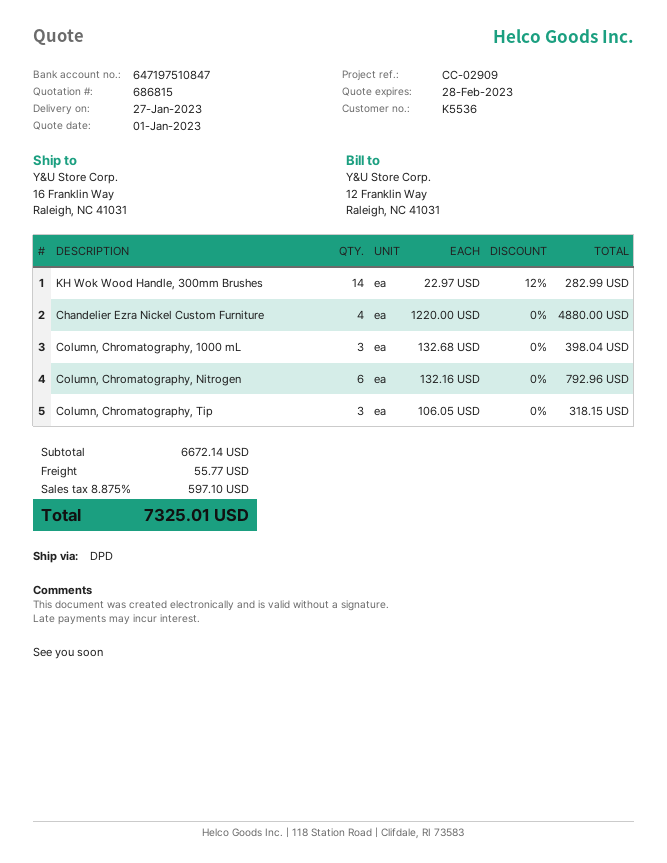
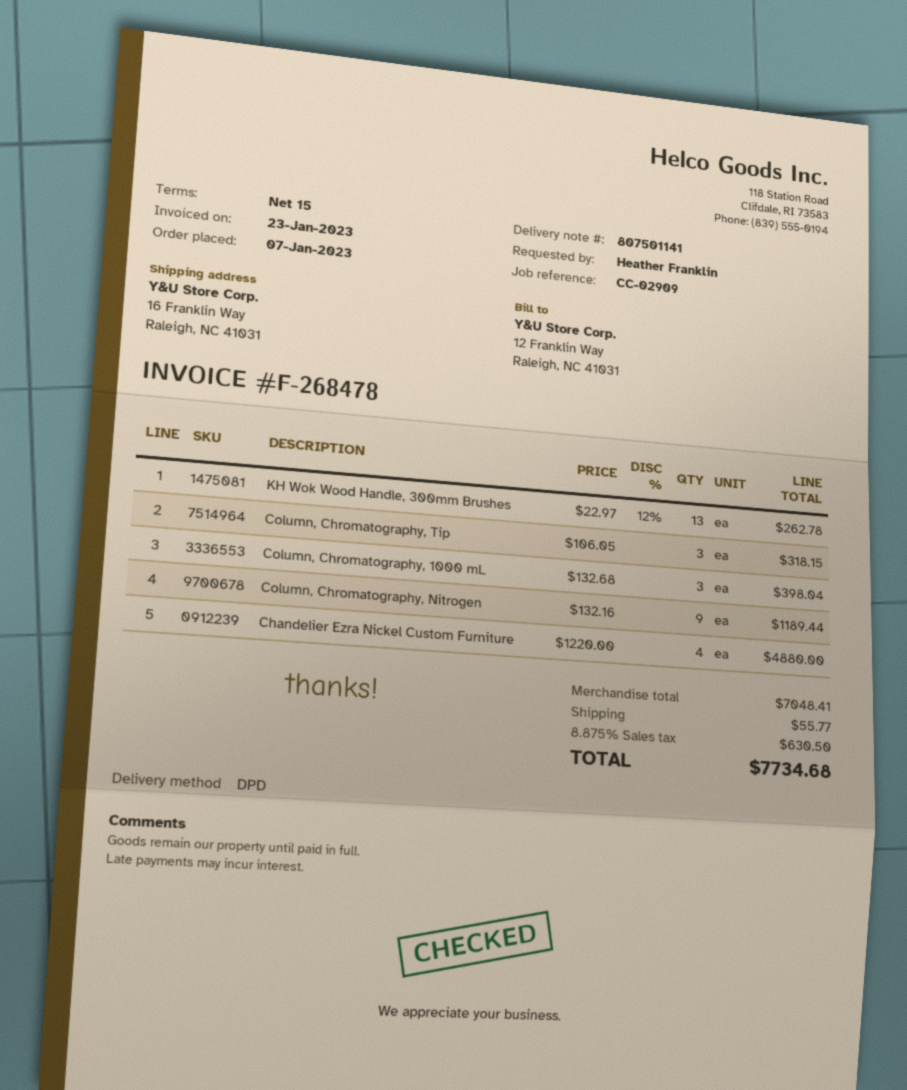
KH Wok Wood Handle, 300mm Brushes: 14 x 22.97 - 12% = 282.99 -> 13 x 22.97 - 12% = 262.78
Column, Chromatography, Nitrogen: 6 x 132.16 = 792.96 -> 9 x 132.16 = 1189.44
subtotal: 6672.14 -> 7048.41
tax: 8.875% = 597.10 -> 8.875% = 630.50
total: 7325.01 -> 7734.68

